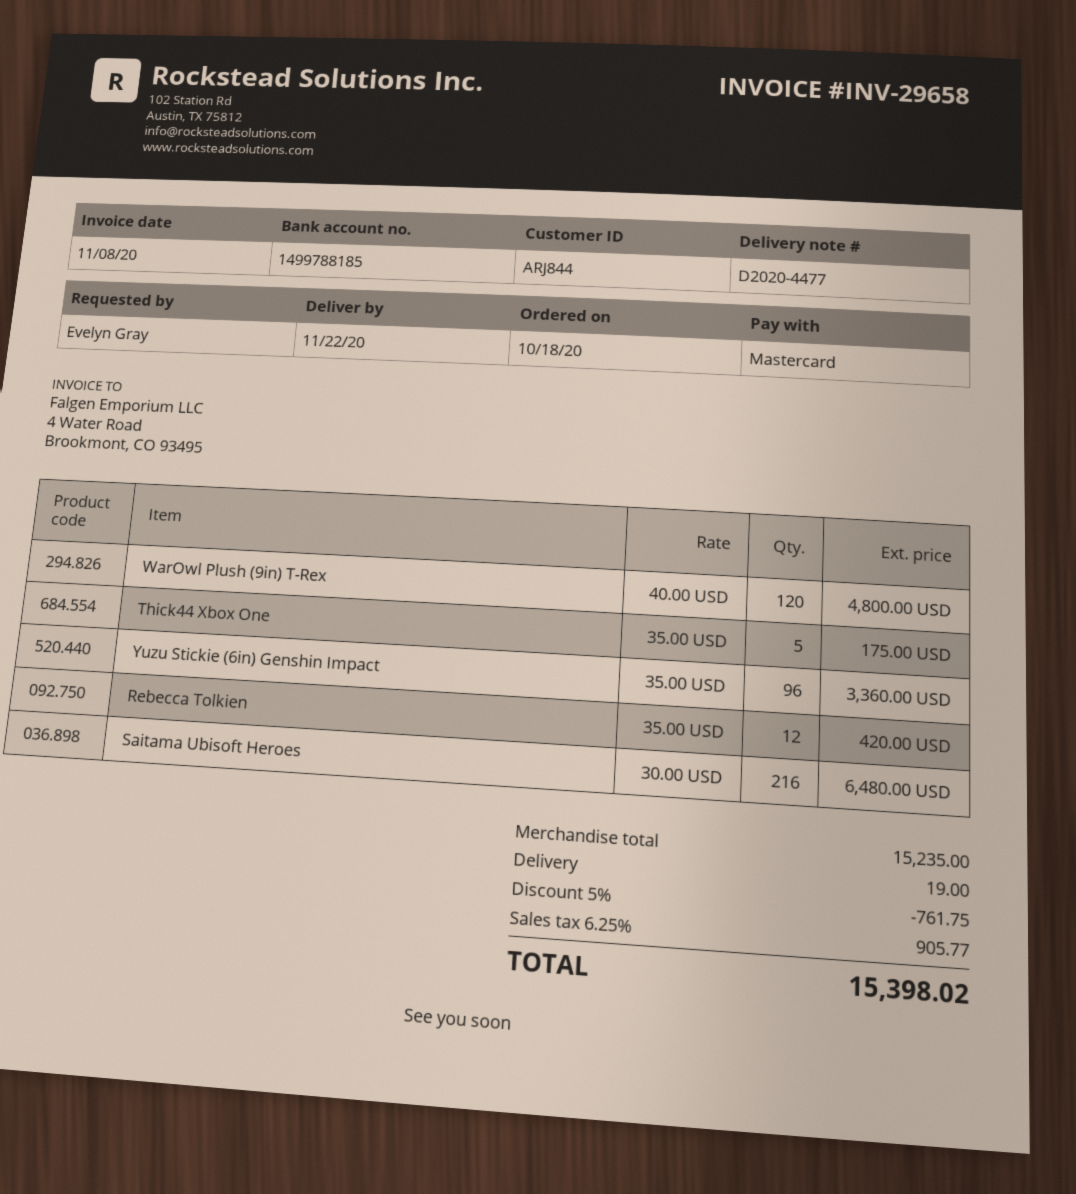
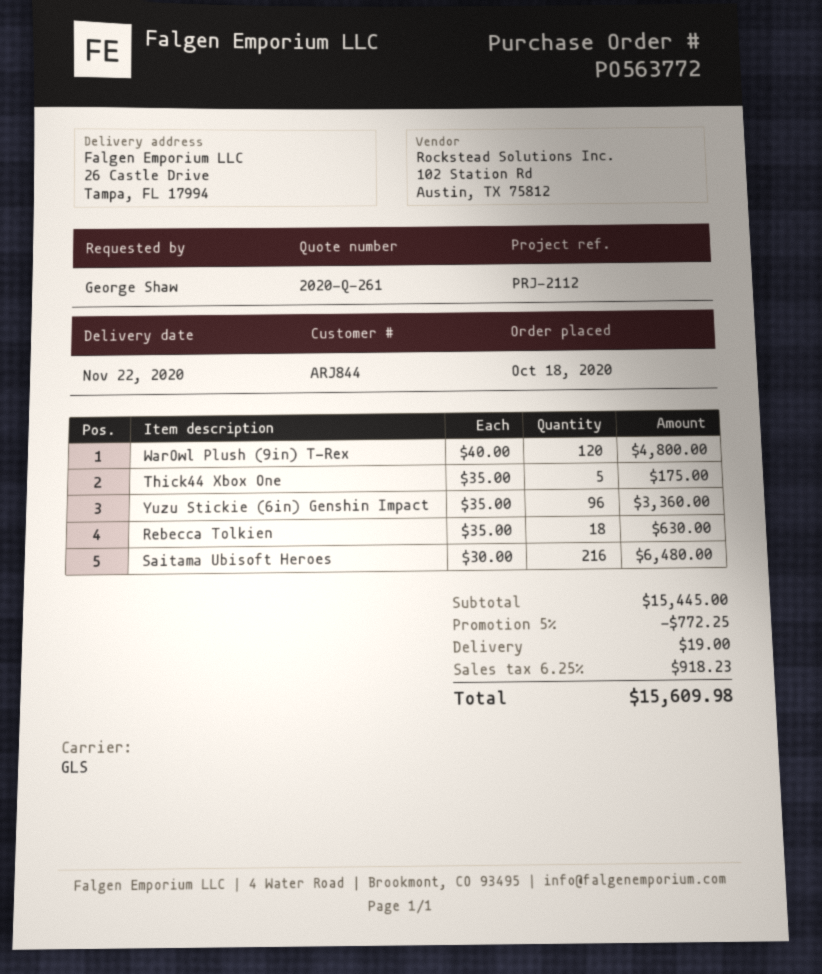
ordered by: Evelyn Gray -> George Shaw
Rebecca Tolkien: 12 x 35.00 = 420.00 -> 18 x 35.00 = 630.00
subtotal: 15235.00 -> 15445.00
discount: 5% = 761.75 -> 5% = 772.25
tax: 6.25% = 905.77 -> 6.25% = 918.23
total: 15398.02 -> 15609.98

